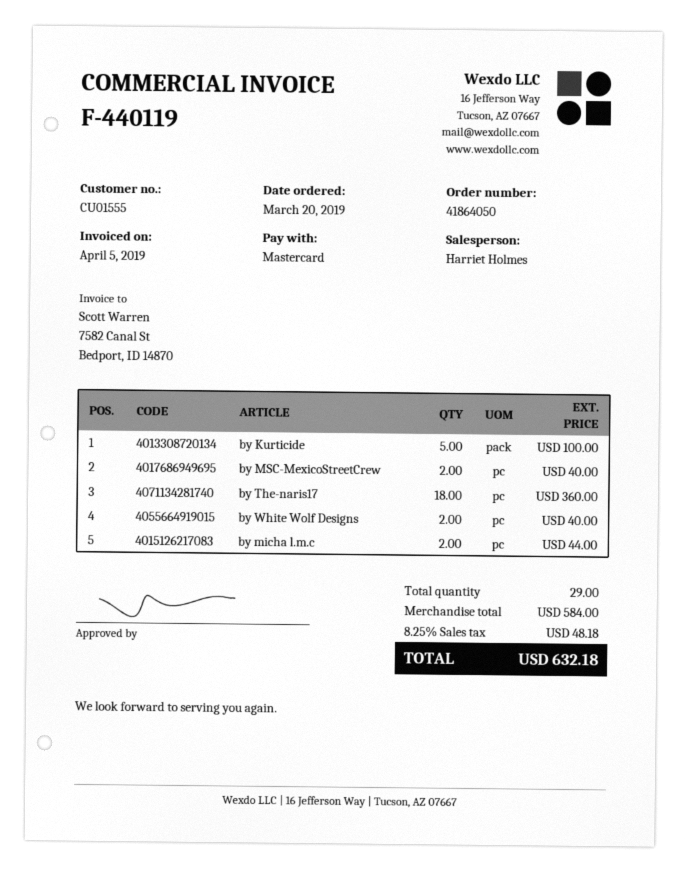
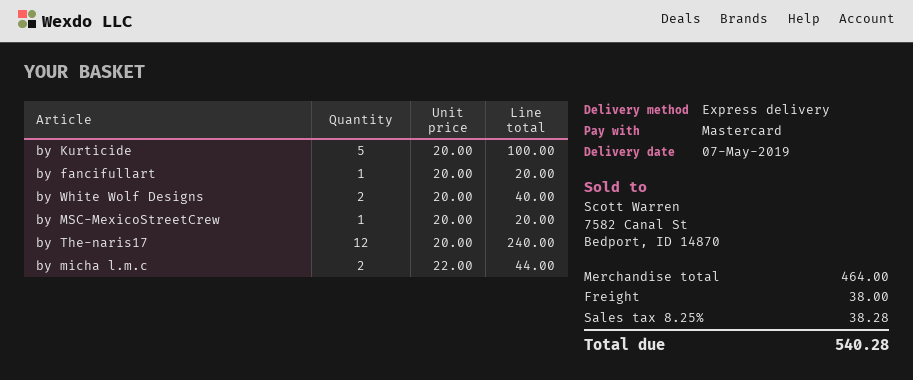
by MSC-MexicoStreetCrew: 2 for 40.00 -> 1 for 20.00
by The-naris17: 18 for 360.00 -> 12 for 240.00
by fancifullart: none -> 1 for 20.00
subtotal: 584.00 -> 464.00
shipping: none -> 38.00
tax: 8.25% = 48.18 -> 8.25% = 38.28
total: 632.18 -> 540.28

